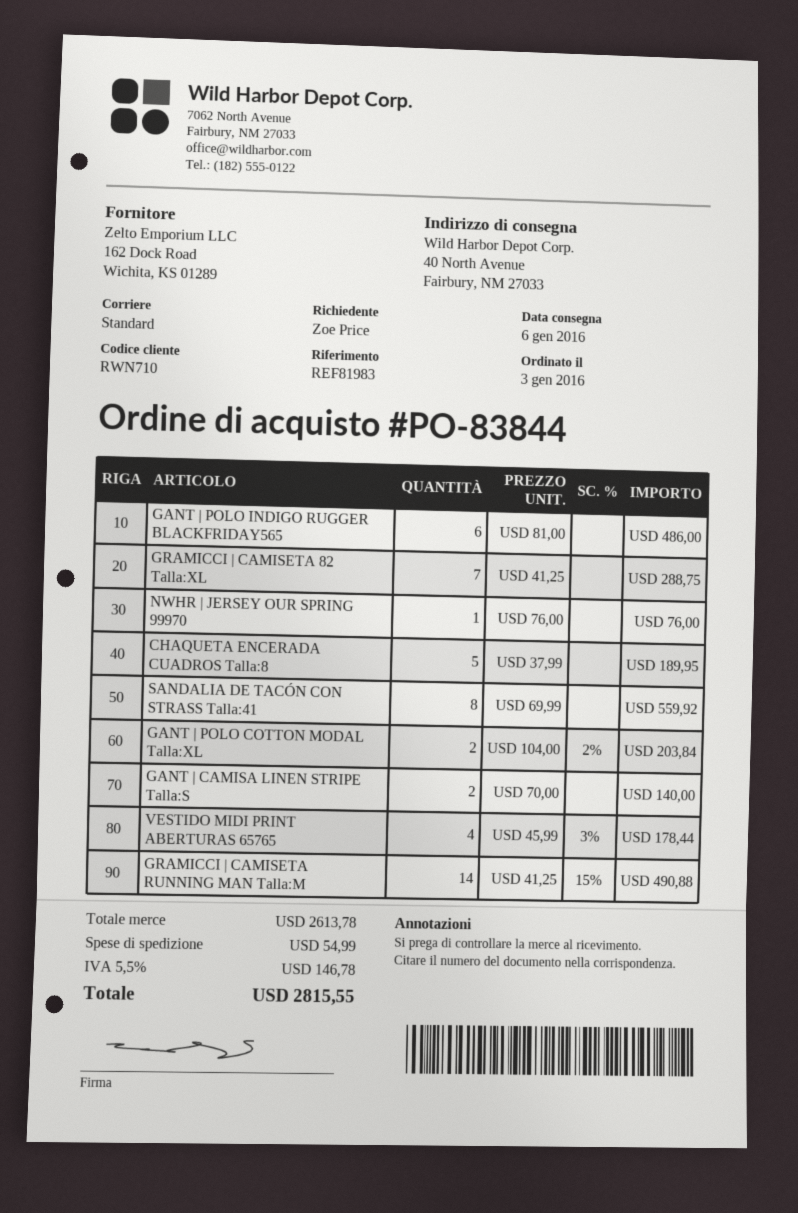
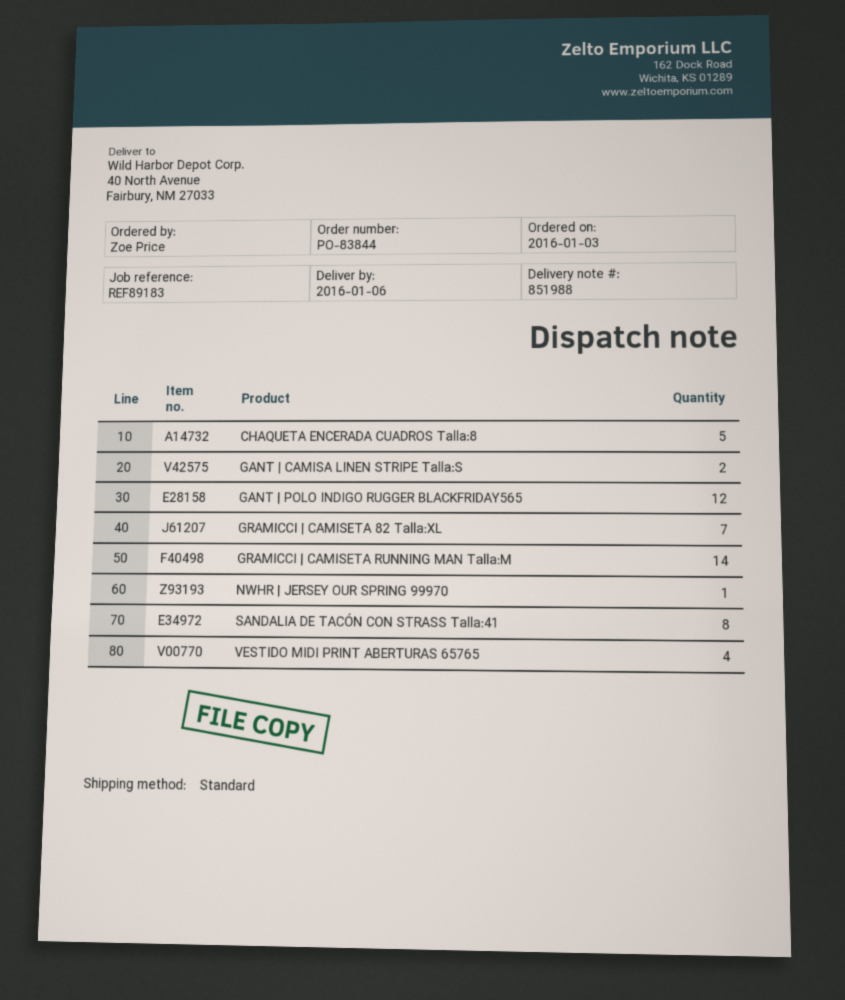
reference: REF81983 -> REF89183
GANT | POLO INDIGO RUGGER BLACKFRIDAY565: 6 -> 12
GANT | POLO COTTON MODAL Talla:XL: 2 -> none

